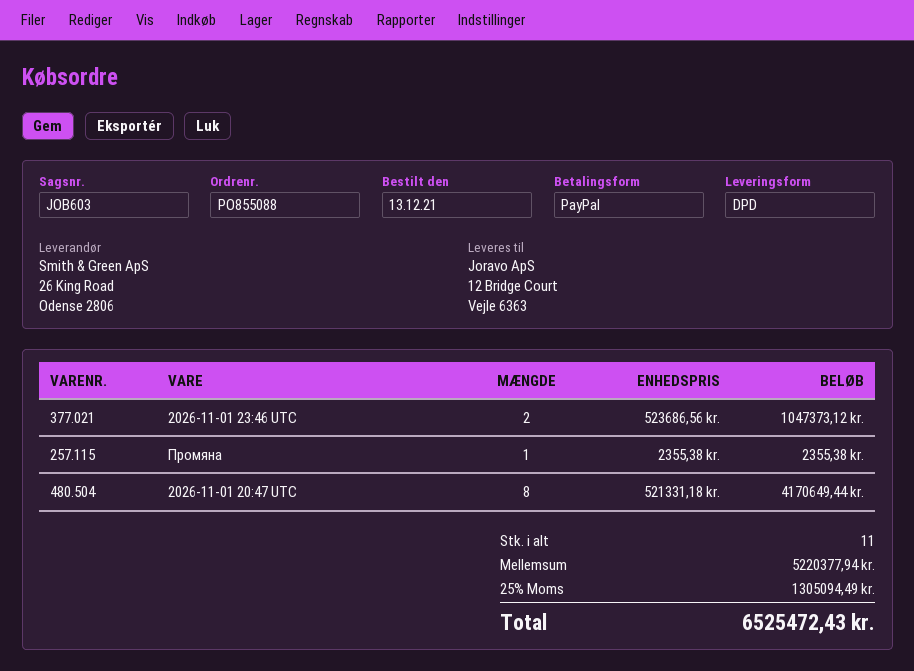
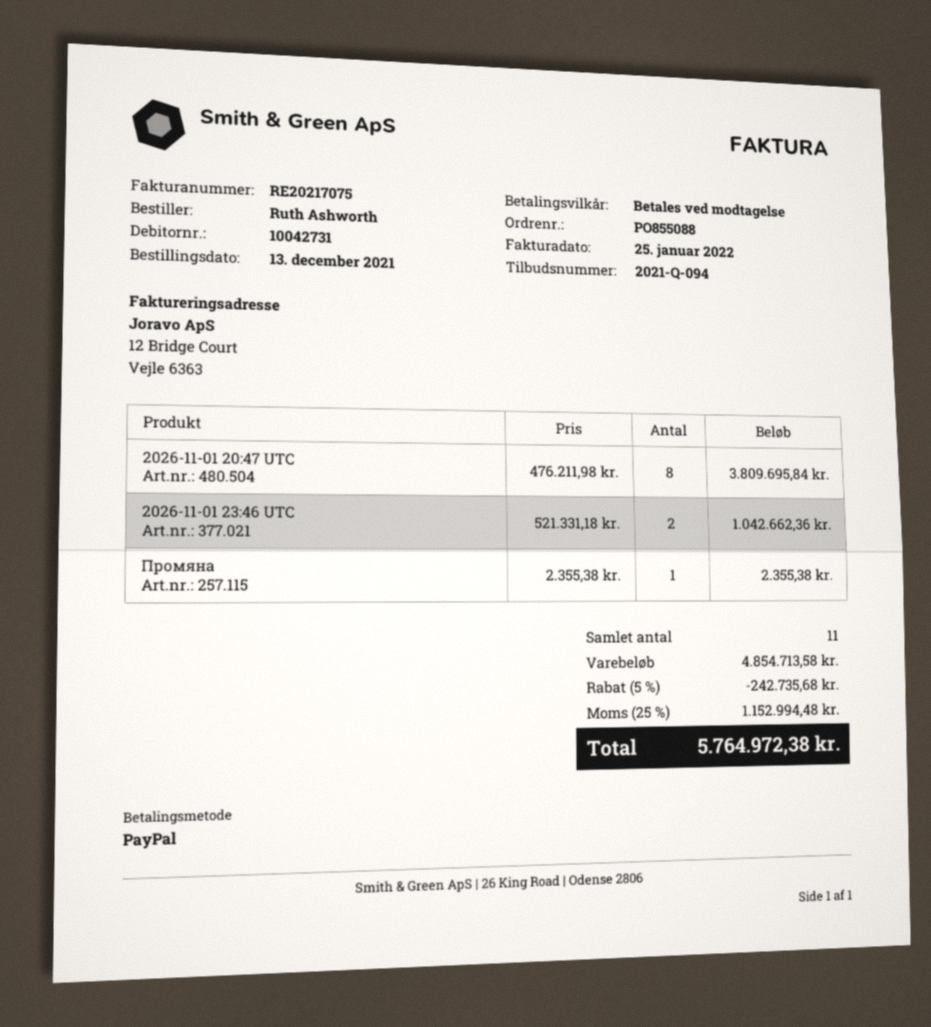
2026-11-01 23:46 UTC: 2 x 523686.56 = 1047373.12 -> 2 x 521331.18 = 1042662.36
2026-11-01 20:47 UTC: 8 x 521331.18 = 4170649.44 -> 8 x 476211.98 = 3809695.84
subtotal: 5220377.94 -> 4854713.58
discount: none -> 5% = 242735.68
tax: 25% = 1305094.49 -> 25% = 1152994.48
total: 6525472.43 -> 5764972.38

